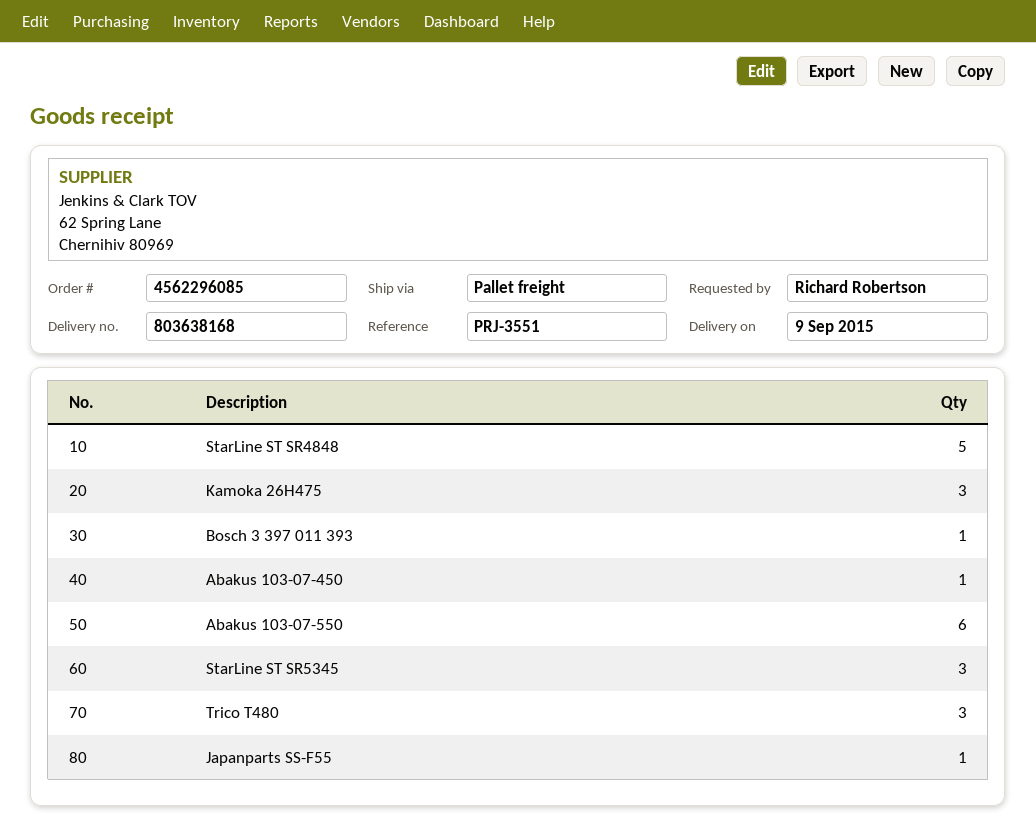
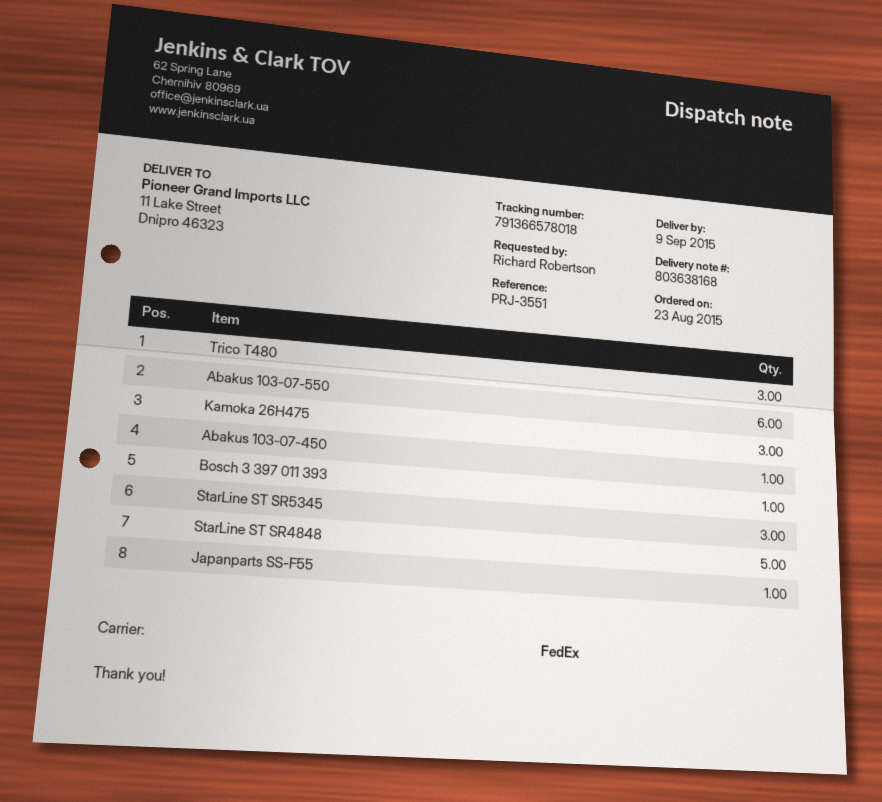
shipping method: pallet freight -> FedEx

